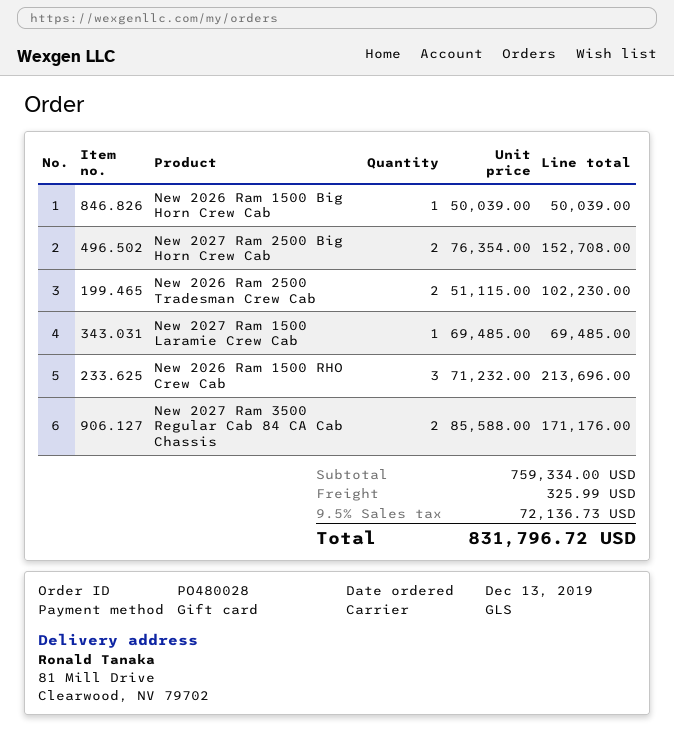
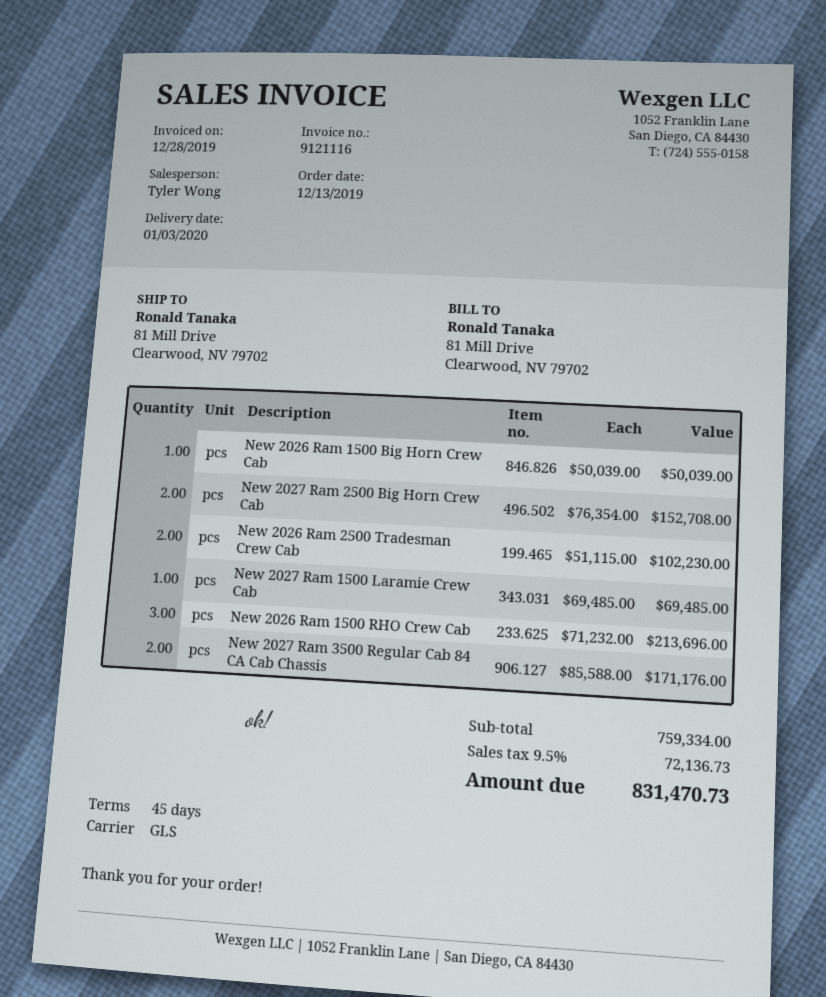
shipping: 325.99 -> none
total: 831796.72 -> 831470.73

